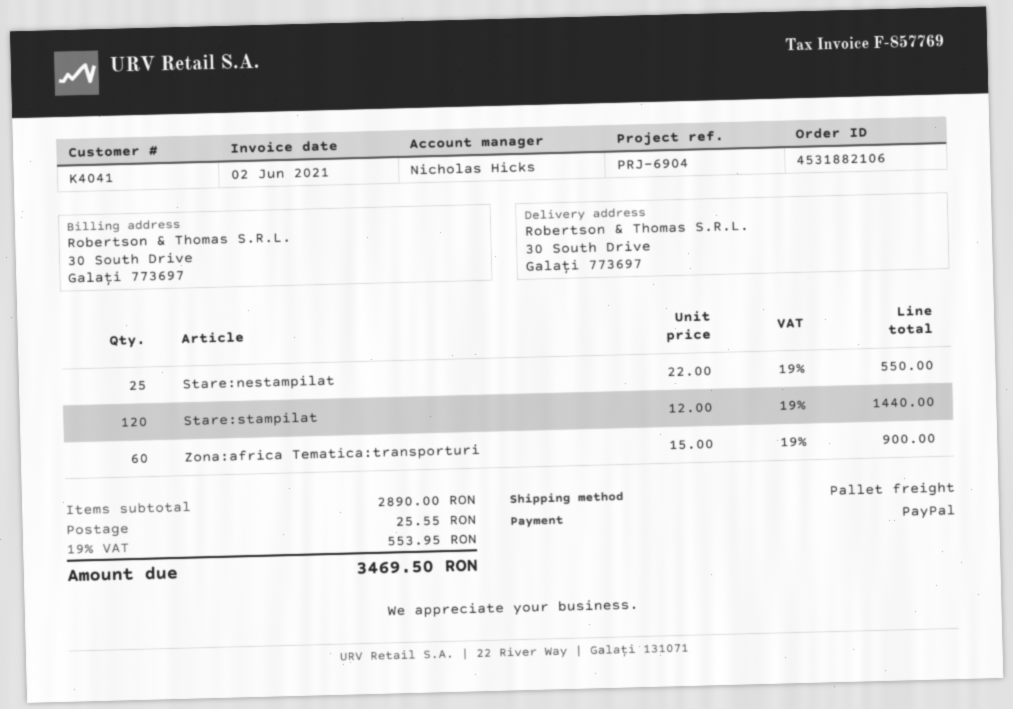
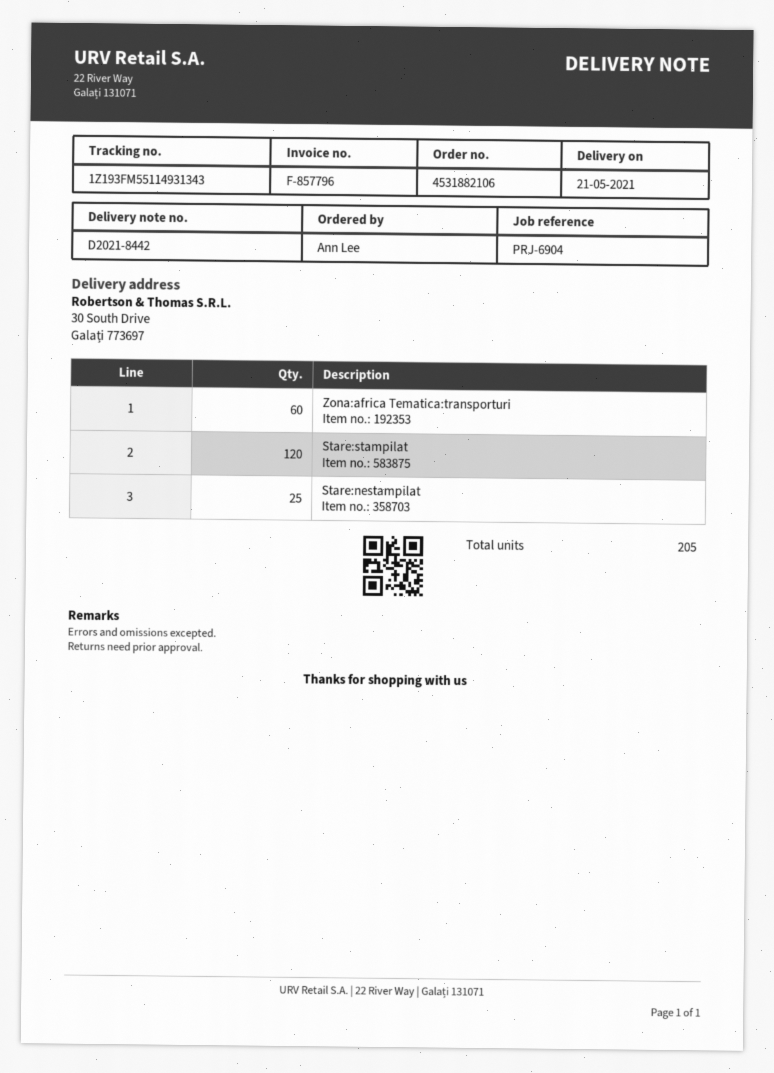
invoice number: F-857769 -> F-857796

